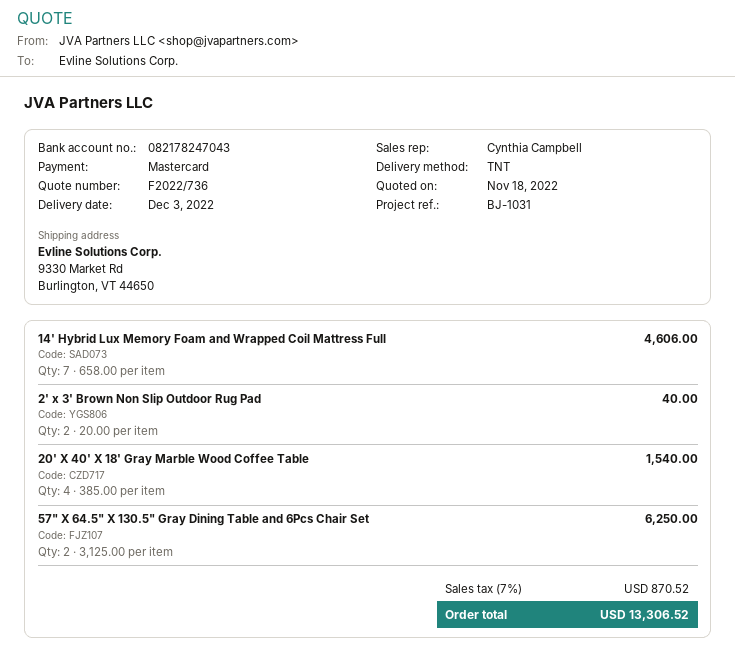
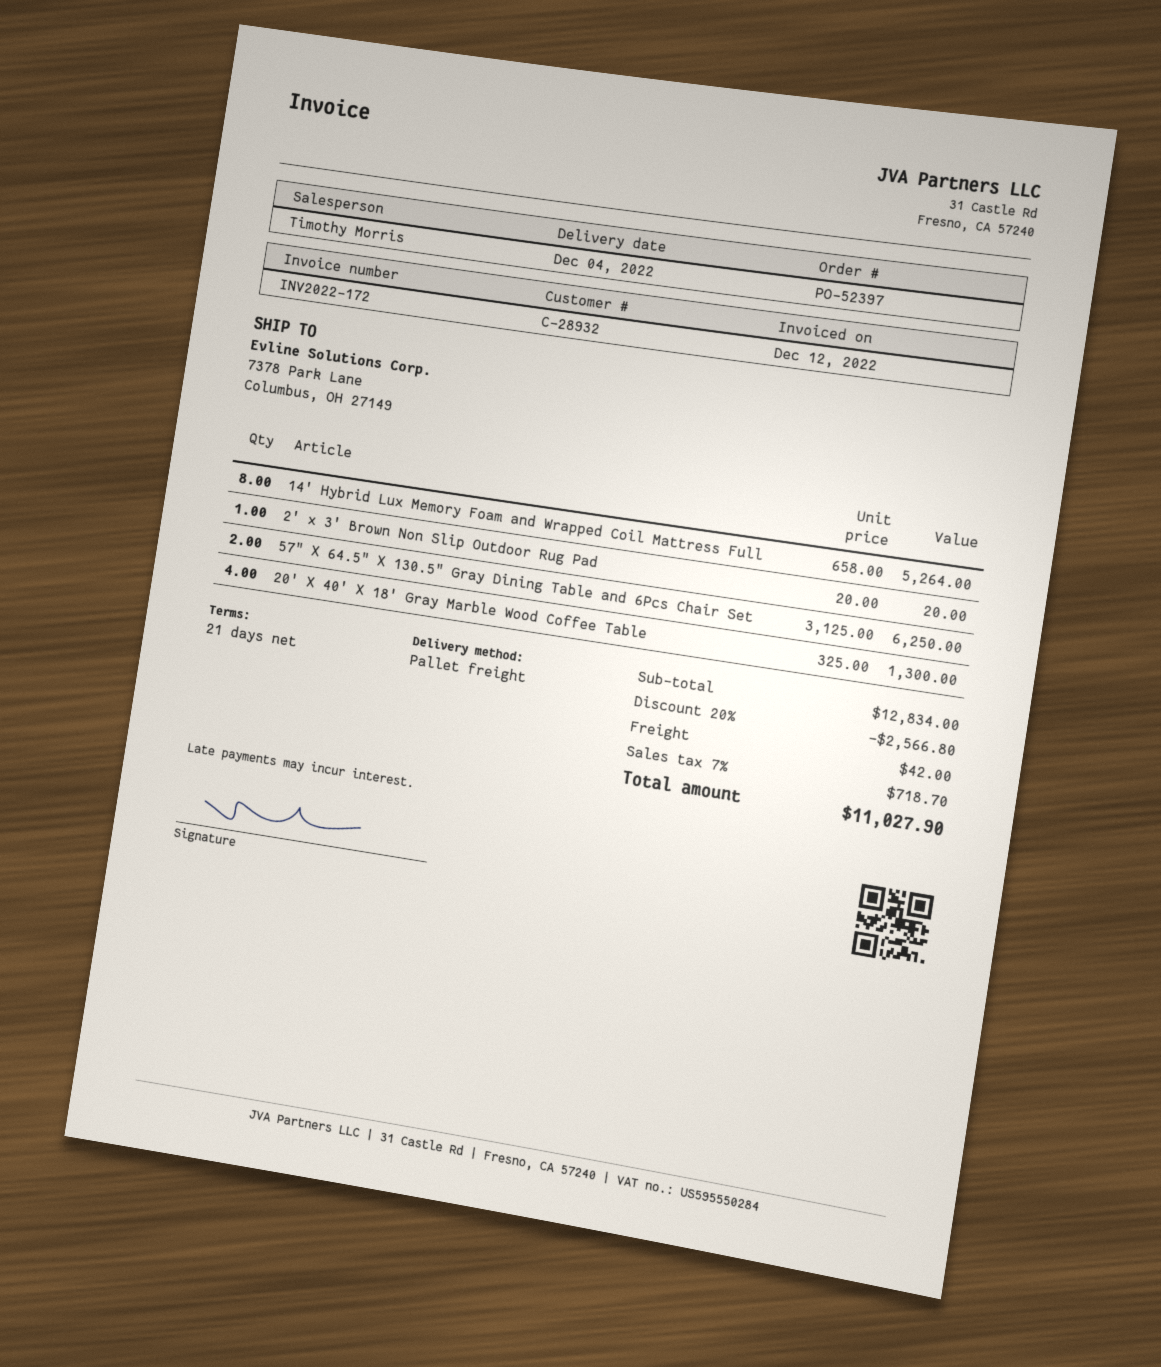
delivery date: 2022-12-03 -> 2022-12-04
sales rep: Cynthia Campbell -> Timothy Morris
shipping method: TNT -> pallet freight
ship to: 9330 Market Rd, Burlington, VT 44650 -> 7378 Park Lane, Columbus, OH 27149
14' Hybrid Lux Memory Foam and Wrapped Coil Mattress Full: 7 x 658.00 = 4606.00 -> 8 x 658.00 = 5264.00
2' x 3' Brown Non Slip Outdoor Rug Pad: 2 x 20.00 = 40.00 -> 1 x 20.00 = 20.00
20' X 40' X 18' Gray Marble Wood Coffee Table: 4 x 385.00 = 1540.00 -> 4 x 325.00 = 1300.00
discount: none -> 20% = 2566.80
shipping: none -> 42.00
tax: 7% = 870.52 -> 7% = 718.70
total: 13306.52 -> 11027.90

